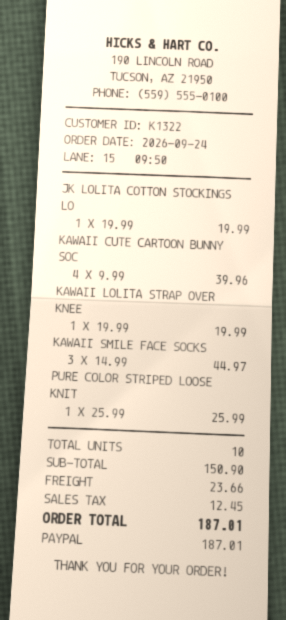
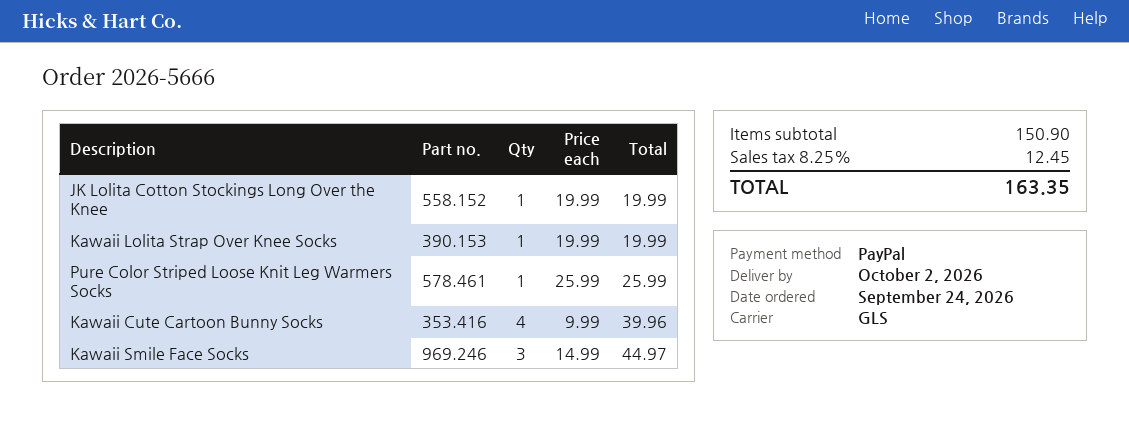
shipping: 23.66 -> none
total: 187.01 -> 163.35

